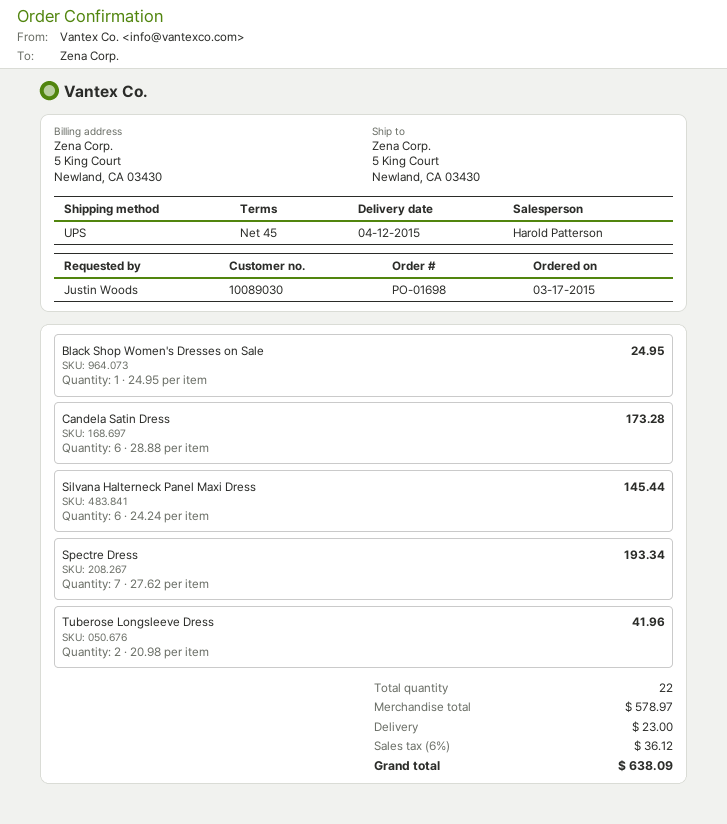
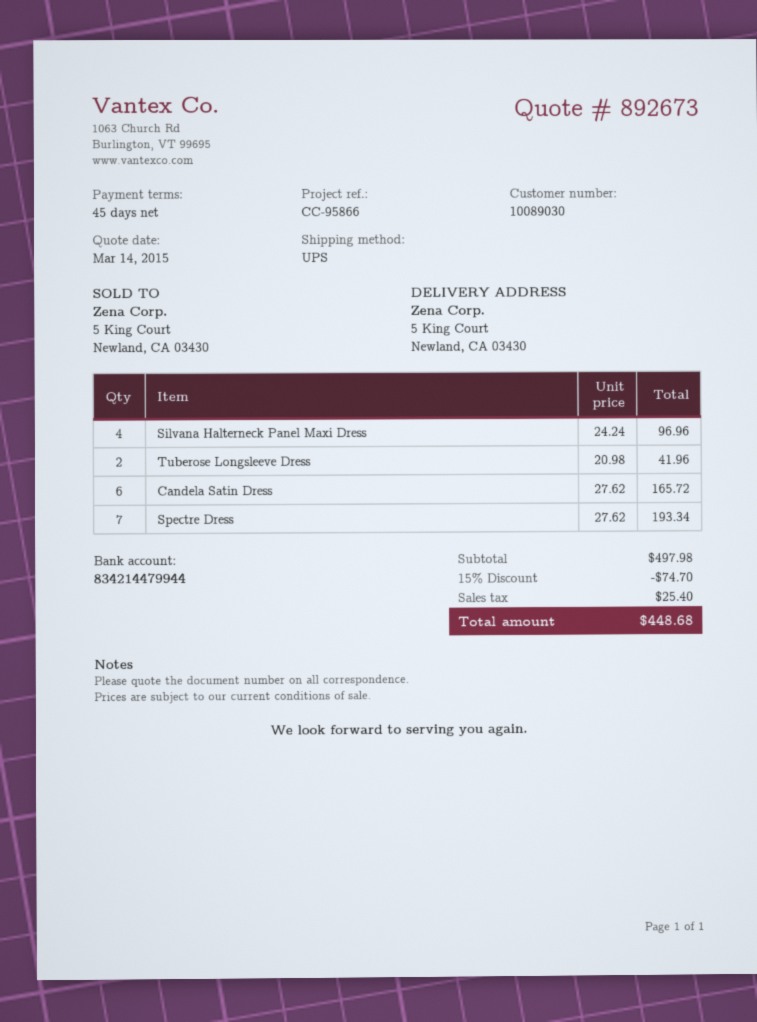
Black Shop Women's Dresses on Sale: 1 x 24.95 = 24.95 -> none
Candela Satin Dress: 6 x 28.88 = 173.28 -> 6 x 27.62 = 165.72
Silvana Halterneck Panel Maxi Dress: 6 x 24.24 = 145.44 -> 4 x 24.24 = 96.96
subtotal: 578.97 -> 497.98
discount: none -> 15% = 74.70
shipping: 23.00 -> none
tax: 36.12 -> 25.40
total: 638.09 -> 448.68

